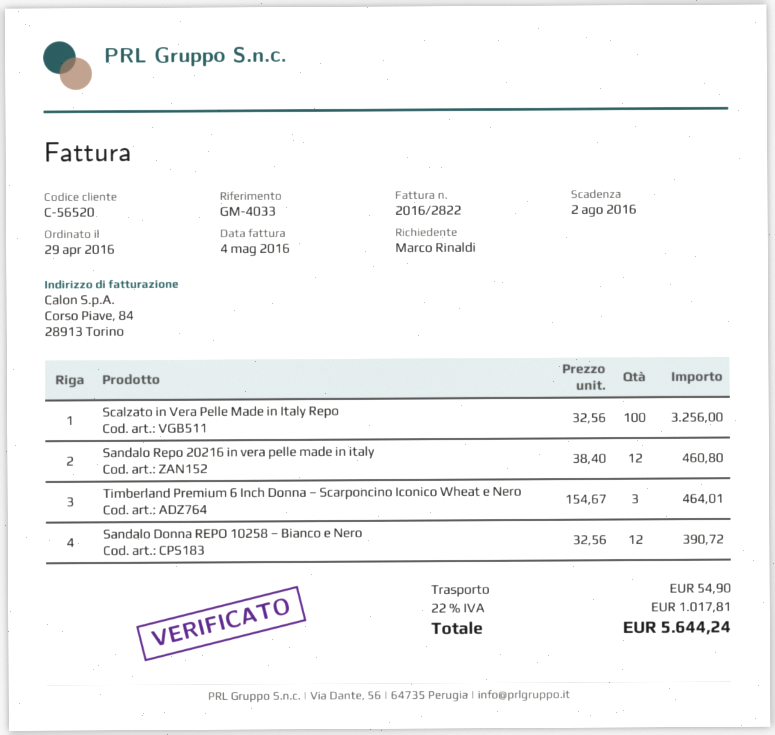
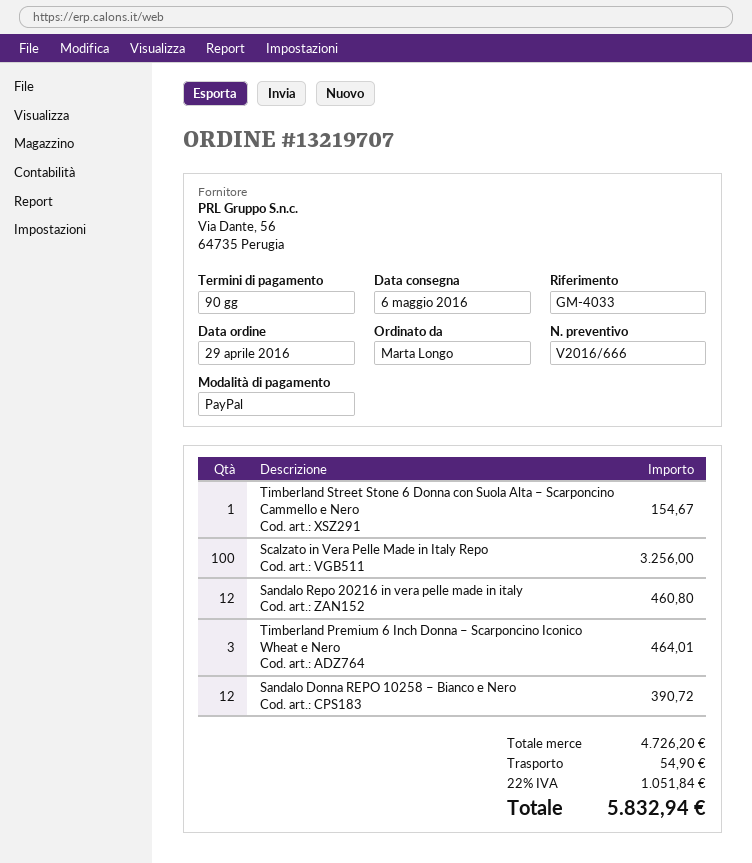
ordered by: Marco Rinaldi -> Marta Longo
Timberland Street Stone 6 Donna con Suola Alta – Scarponcino Cammello e Nero: none -> 1 for 154.67
tax: 22% = 1017.81 -> 22% = 1051.84
total: 5644.24 -> 5832.94

